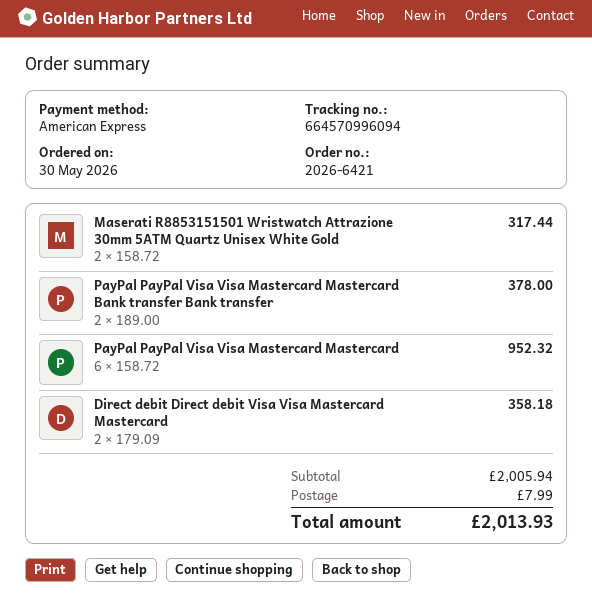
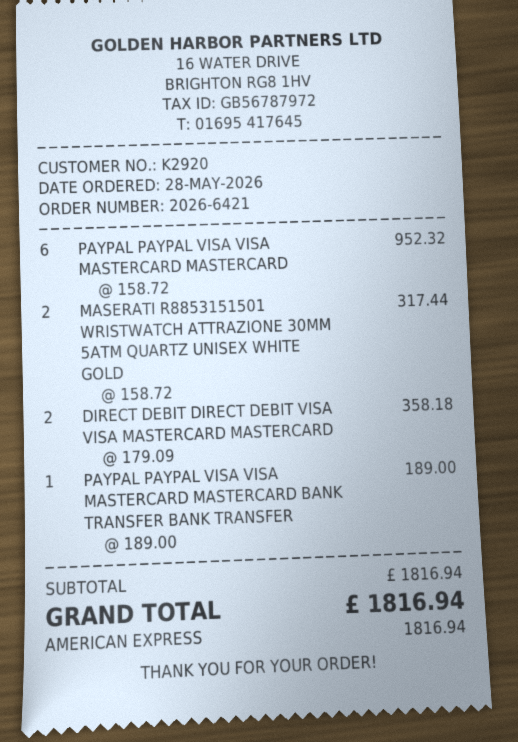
order date: 2026-05-30 -> 2026-05-28
PayPal PayPal Visa Visa Mastercard Mastercard Bank transfer Bank transfer: 2 x 189.00 = 378.00 -> 1 x 189.00 = 189.00
subtotal: 2005.94 -> 1816.94
shipping: 7.99 -> none
total: 2013.93 -> 1816.94

